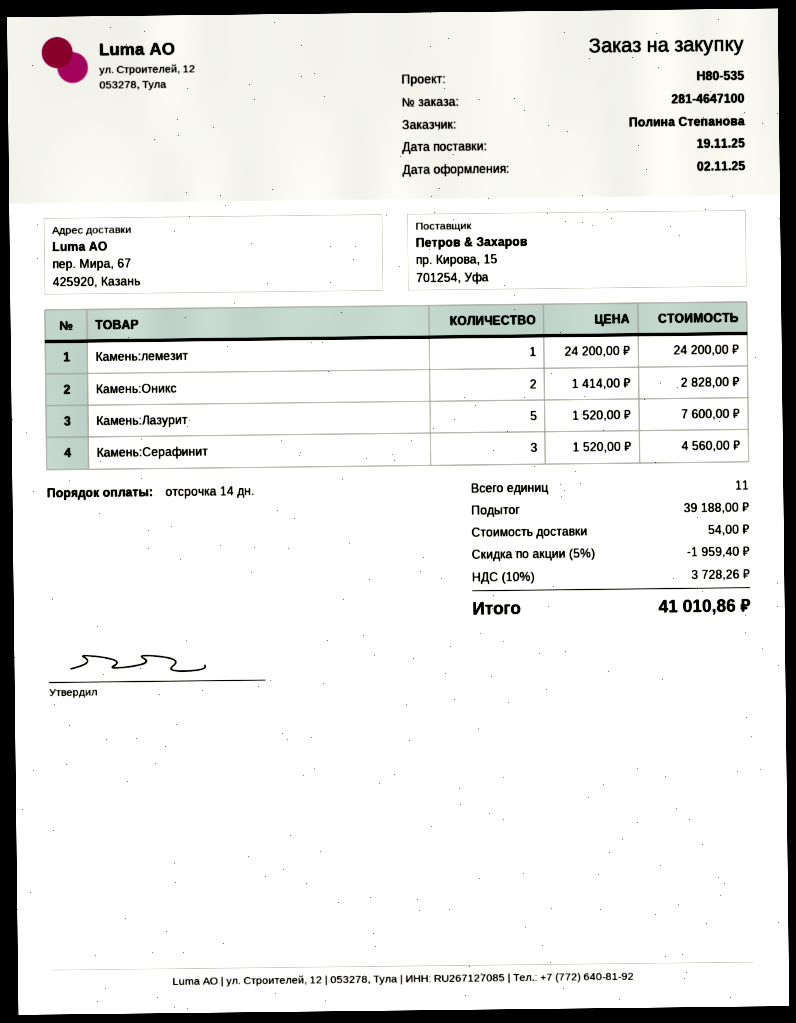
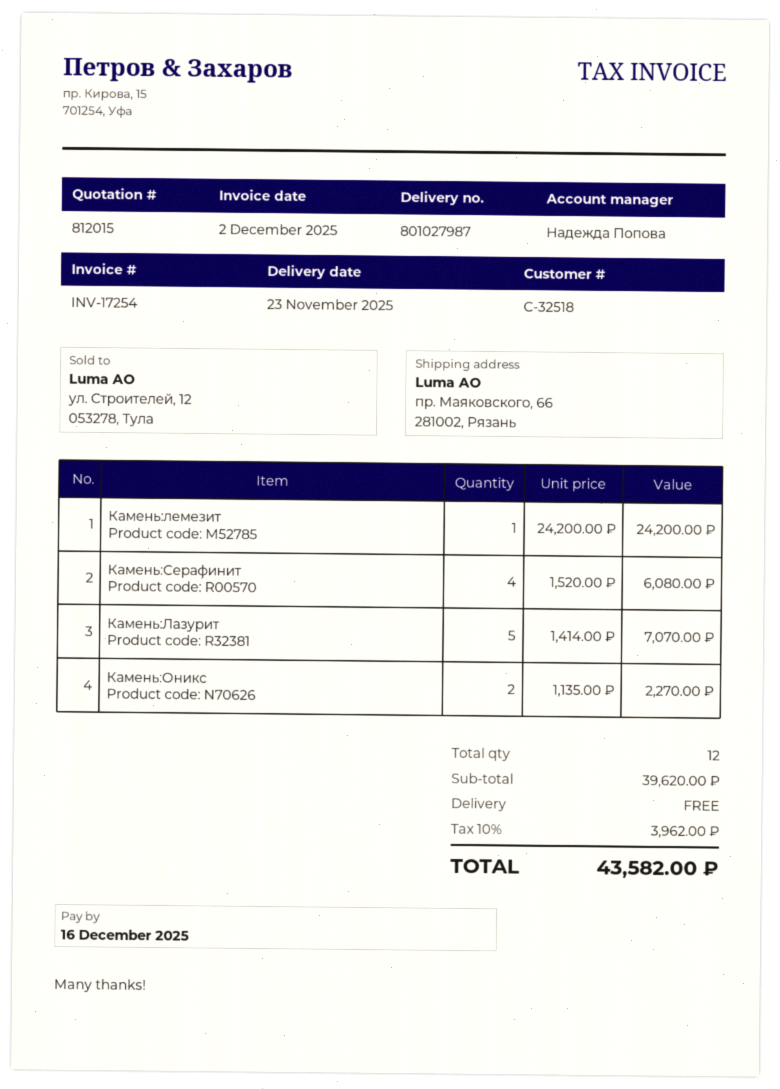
delivery date: 2025-11-19 -> 2025-11-23
ship to: пер. Мира, 67, 425920, Казань -> пр. Маяковского, 66, 281002, Рязань
Камень:Оникс: 2 x 1414.00 = 2828.00 -> 2 x 1135.00 = 2270.00
Камень:Лазурит: 5 x 1520.00 = 7600.00 -> 5 x 1414.00 = 7070.00
Камень:Серафинит: 3 x 1520.00 = 4560.00 -> 4 x 1520.00 = 6080.00
total quantity: 11 -> 12
subtotal: 39188.00 -> 39620.00
discount: 5% = 1959.40 -> none
shipping: 54.00 -> 0.00
tax: 10% = 3728.26 -> 10% = 3962.00
total: 41010.86 -> 43582.00

